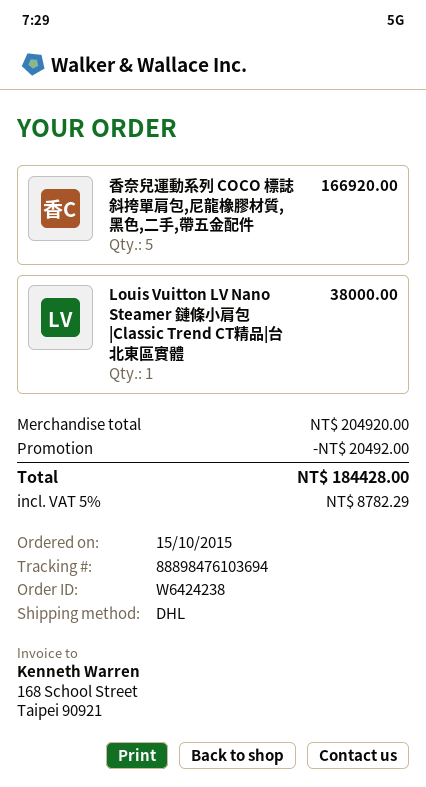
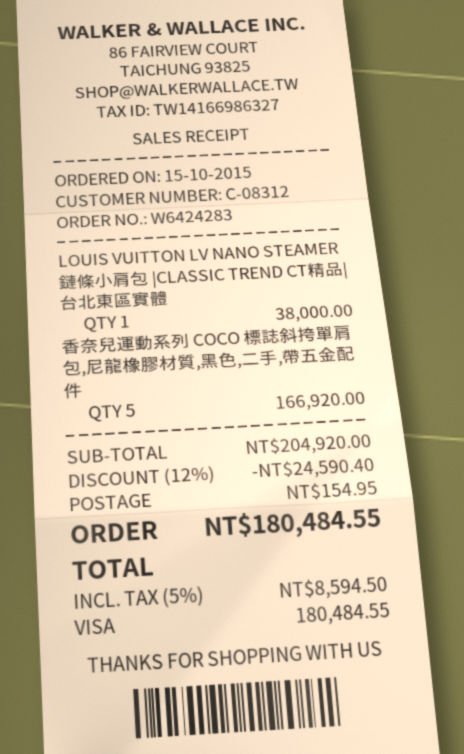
order number: W6424238 -> W6424283
discount: 20492.00 -> 24590.40
shipping: none -> 154.95
tax: 5% = 8782.29 -> 5% = 8594.50
total: 184428.00 -> 180484.55

